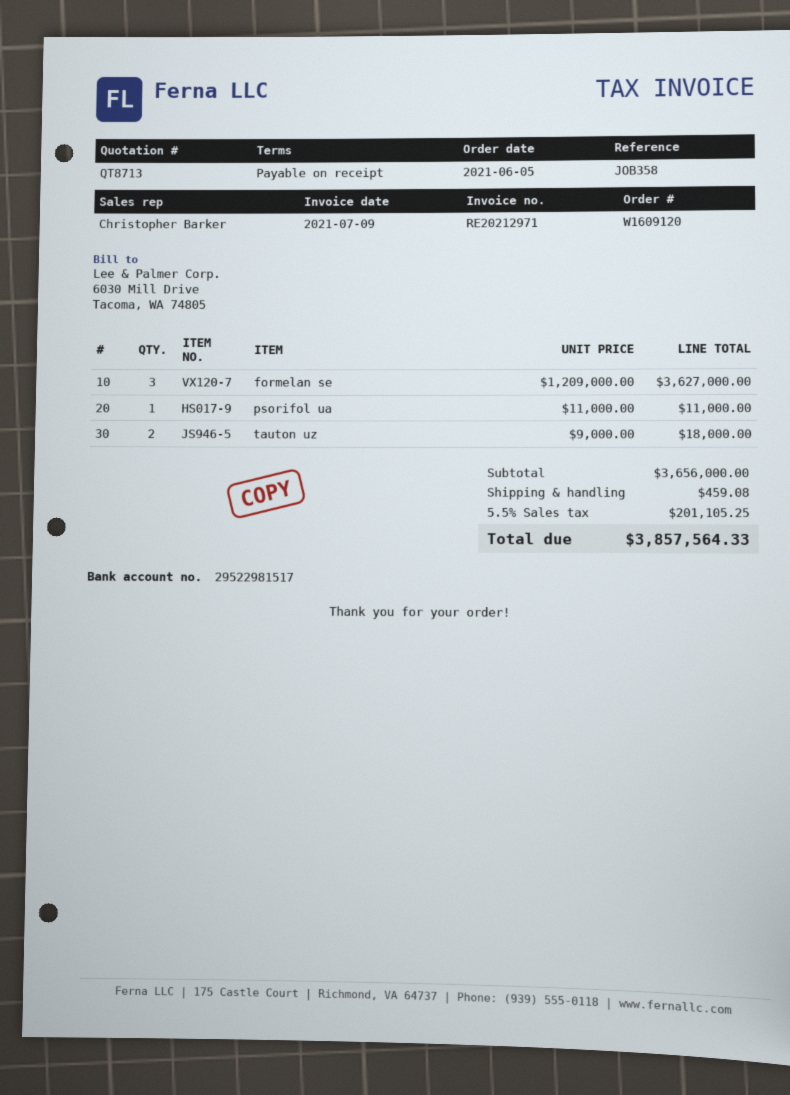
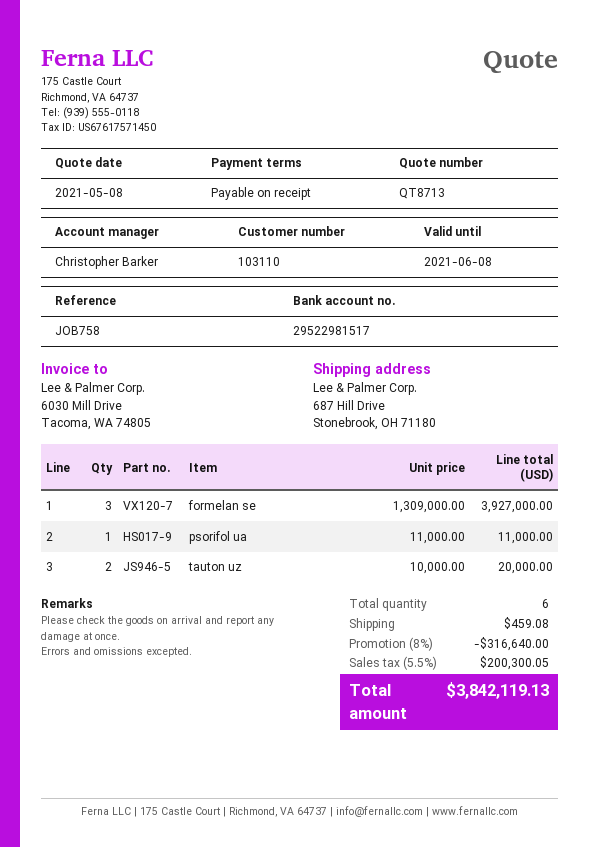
reference: JOB358 -> JOB758
formelan se: 3 x 1209000.00 = 3627000.00 -> 3 x 1309000.00 = 3927000.00
tauton uz: 2 x 9000.00 = 18000.00 -> 2 x 10000.00 = 20000.00
discount: none -> 8% = 316640.00
tax: 5.5% = 201105.25 -> 5.5% = 200300.05
total: 3857564.33 -> 3842119.13

